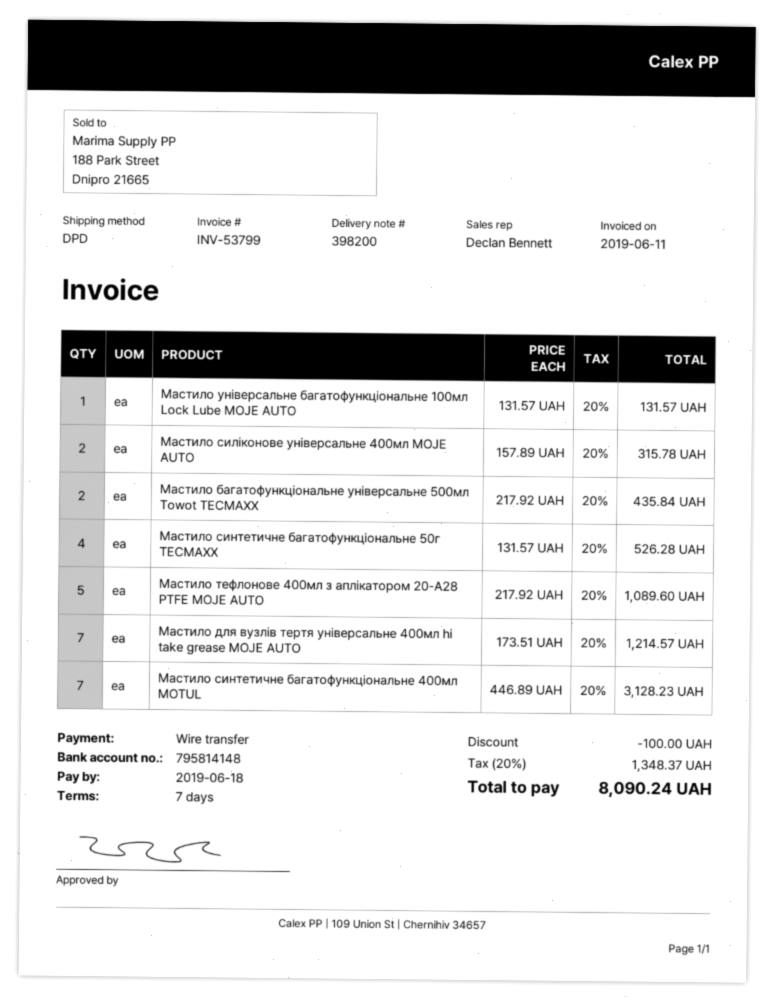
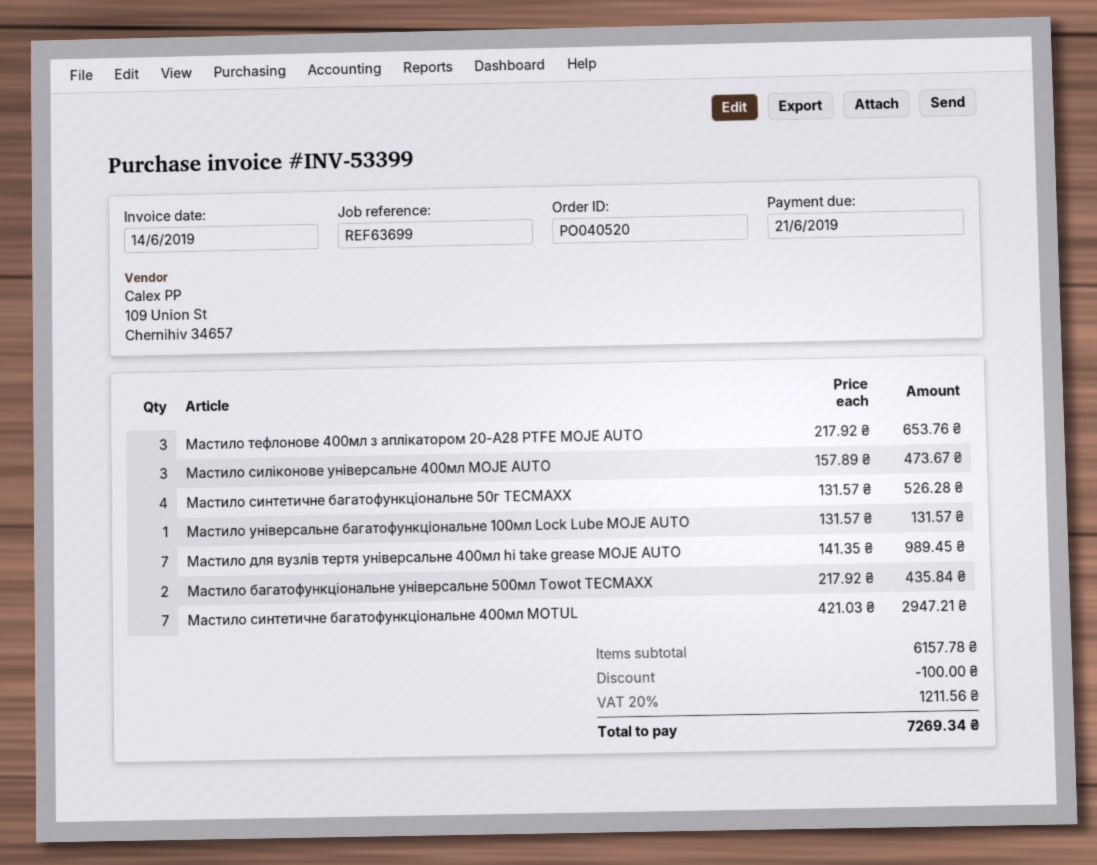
invoice number: INV-53799 -> INV-53399
invoice date: 2019-06-11 -> 2019-06-14
due date: 2019-06-18 -> 2019-06-21
Мастило силіконове універсальне 400мл MOJE AUTO: 2 x 157.89 = 315.78 -> 3 x 157.89 = 473.67
Мастило тефлонове 400мл з аплікатором 20-А28 PTFE MOJE AUTO: 5 x 217.92 = 1089.60 -> 3 x 217.92 = 653.76
Мастило для вузлів тертя універсальне 400мл hi take grease MOJE AUTO: 7 x 173.51 = 1214.57 -> 7 x 141.35 = 989.45
Мастило синтетичне багатофункціональне 400мл MOTUL: 7 x 446.89 = 3128.23 -> 7 x 421.03 = 2947.21
tax: 20% = 1348.37 -> 20% = 1211.56
total: 8090.24 -> 7269.34

